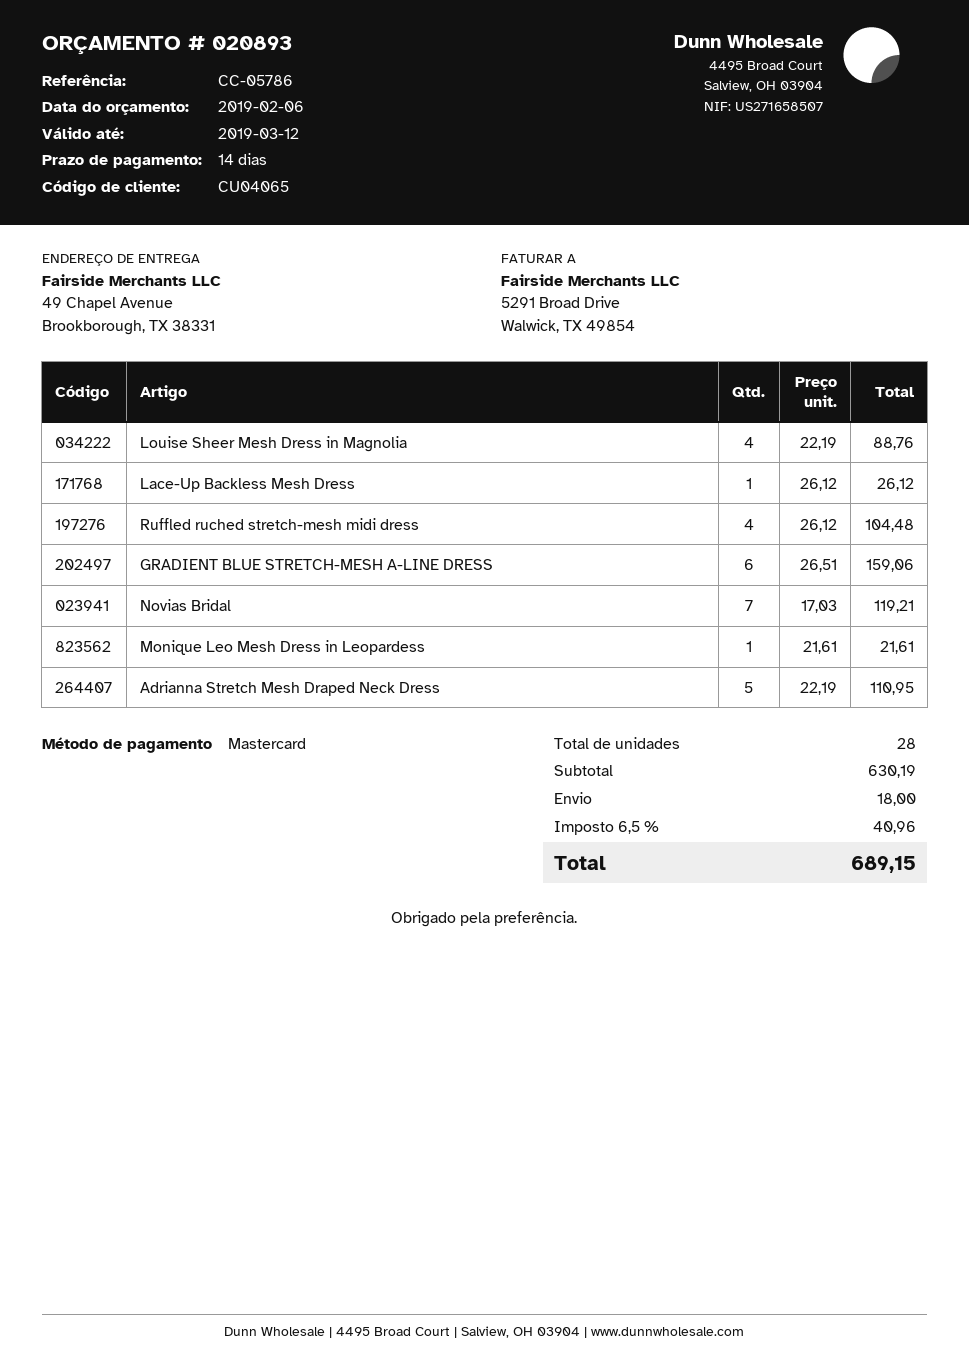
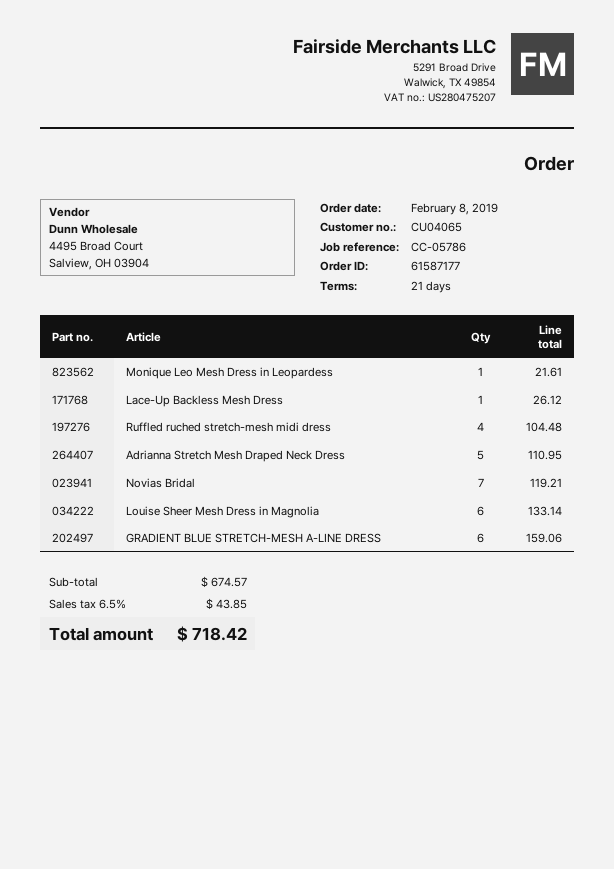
payment terms: 14 days -> 21 days
Louise Sheer Mesh Dress in Magnolia: 4 for 88.76 -> 6 for 133.14
subtotal: 630.19 -> 674.57
shipping: 18.00 -> none
tax: 6.5% = 40.96 -> 6.5% = 43.85
total: 689.15 -> 718.42

